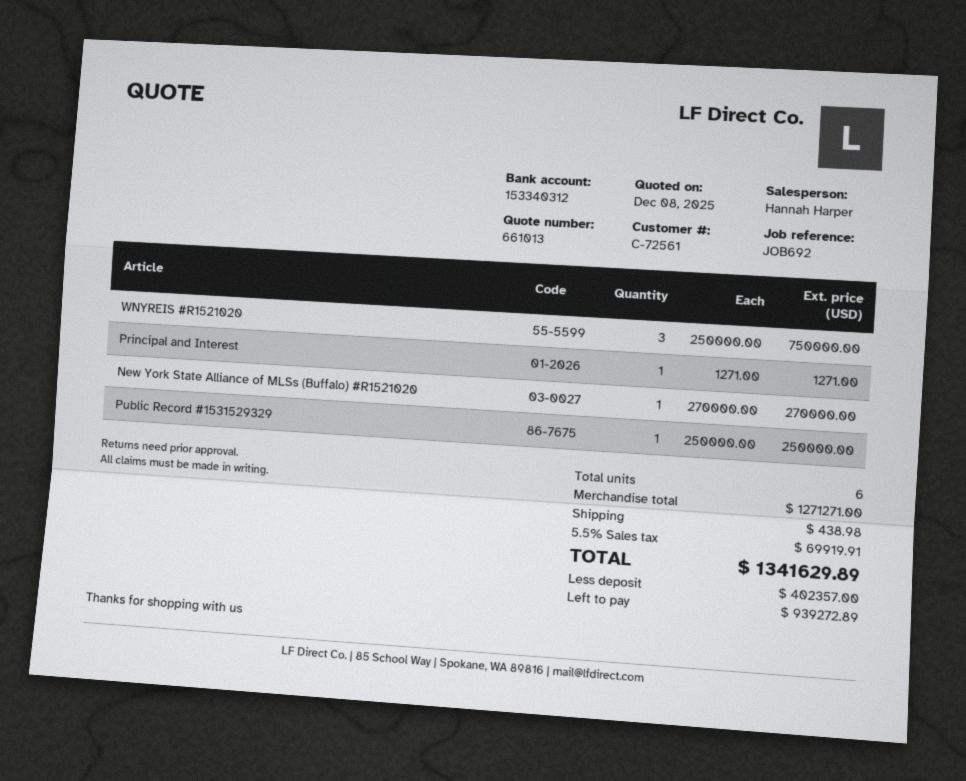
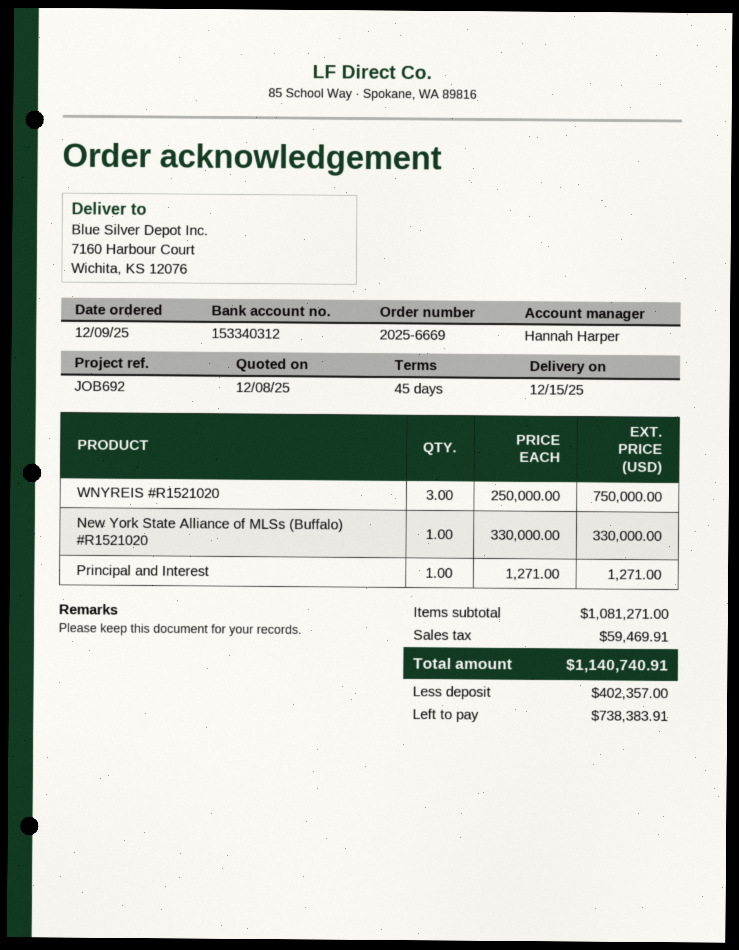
New York State Alliance of MLSs (Buffalo) #R1521020: 1 x 270000.00 = 270000.00 -> 1 x 330000.00 = 330000.00
Public Record #1531529329: 1 x 250000.00 = 250000.00 -> none
subtotal: 1271271.00 -> 1081271.00
shipping: 438.98 -> none
tax: 69919.91 -> 59469.91
total: 1341629.89 -> 1140740.91
balance: 939272.89 -> 738383.91

